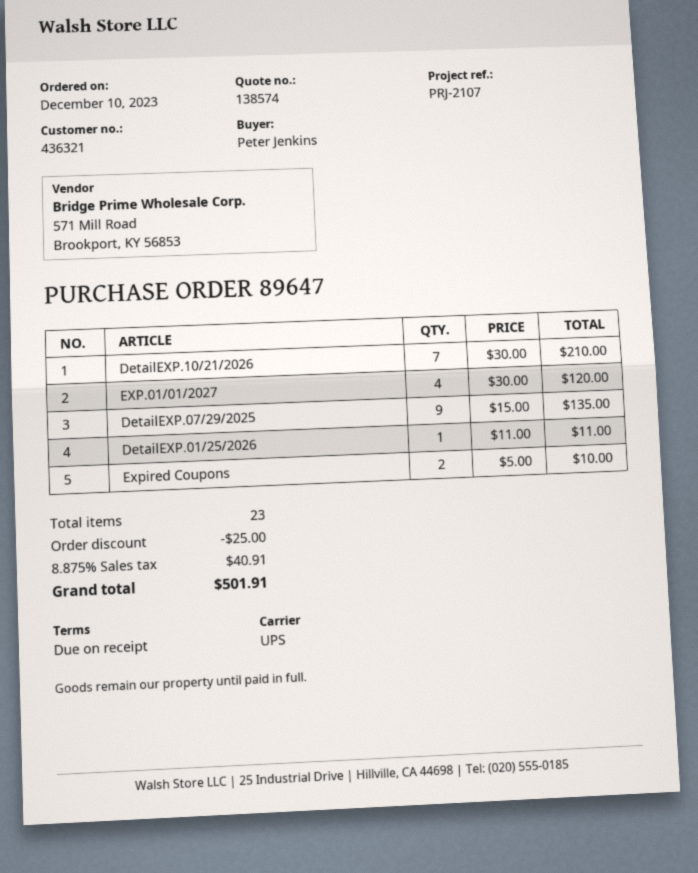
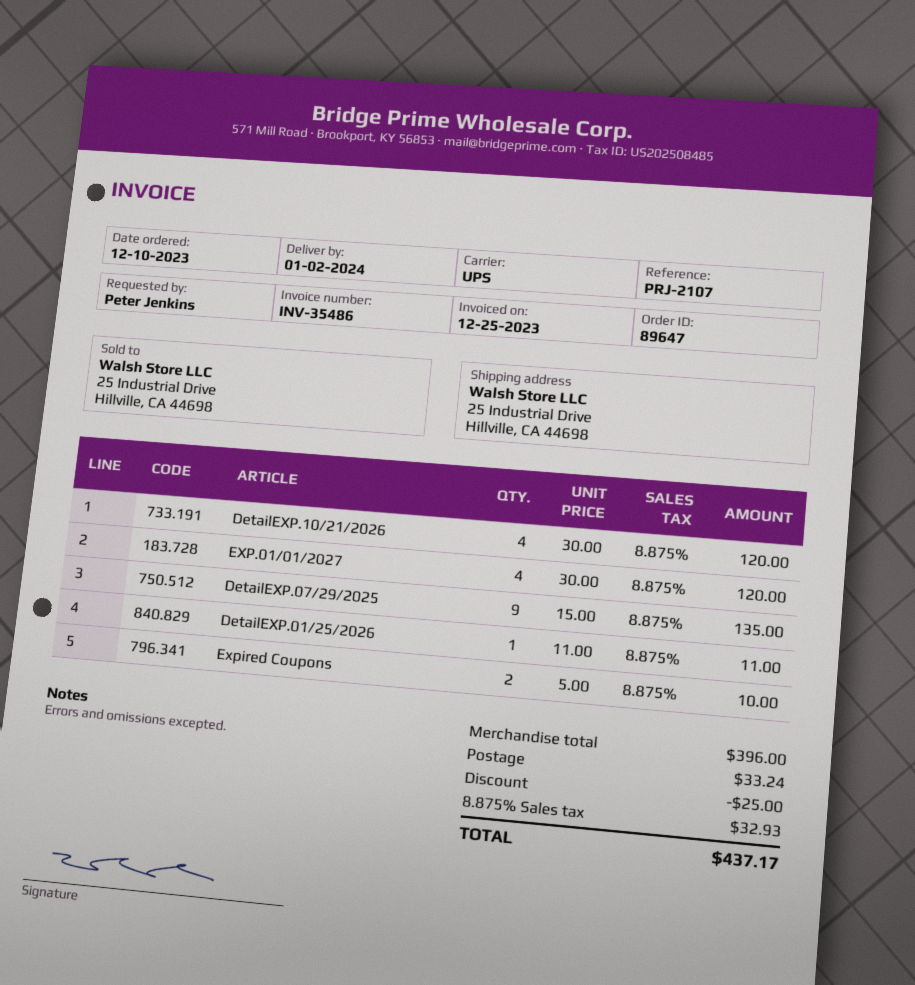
DetailEXP.10/21/2026: 7 x 30.00 = 210.00 -> 4 x 30.00 = 120.00
shipping: none -> 33.24
tax: 8.875% = 40.91 -> 8.875% = 32.93
total: 501.91 -> 437.17

